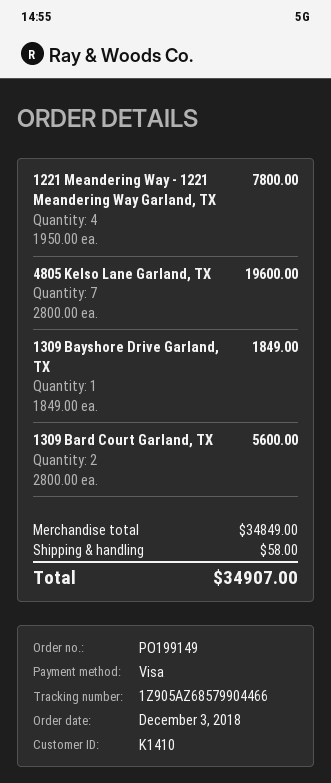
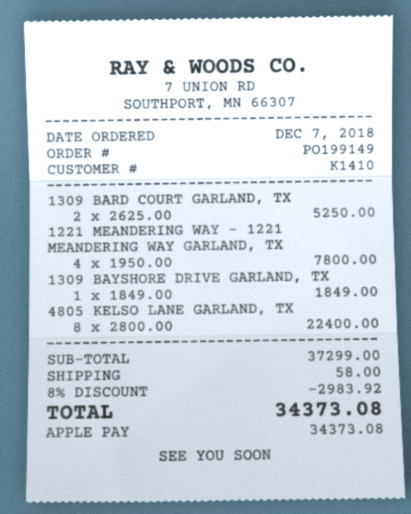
order date: 2018-12-03 -> 2018-12-07
payment method: Visa -> Apple Pay
4805 Kelso Lane Garland, TX: 7 x 2800.00 = 19600.00 -> 8 x 2800.00 = 22400.00
1309 Bard Court Garland, TX: 2 x 2800.00 = 5600.00 -> 2 x 2625.00 = 5250.00
subtotal: 34849.00 -> 37299.00
discount: none -> 8% = 2983.92
total: 34907.00 -> 34373.08

